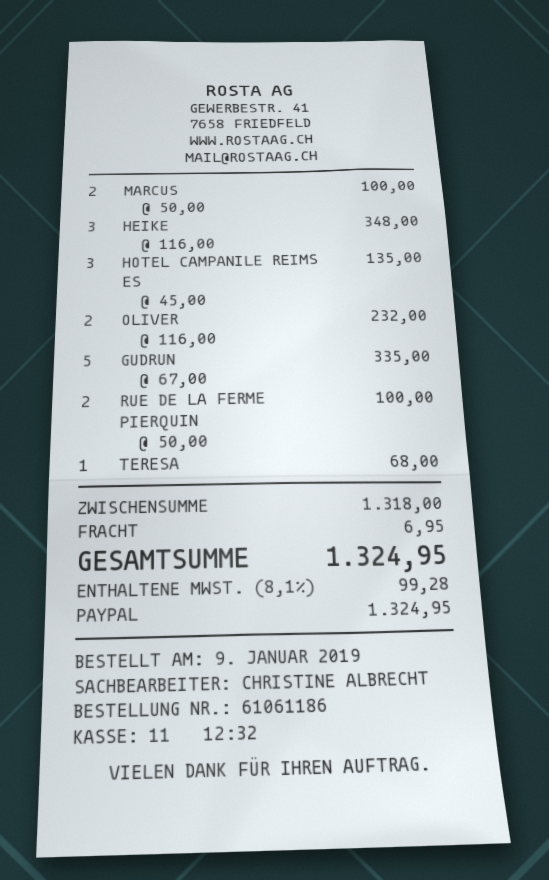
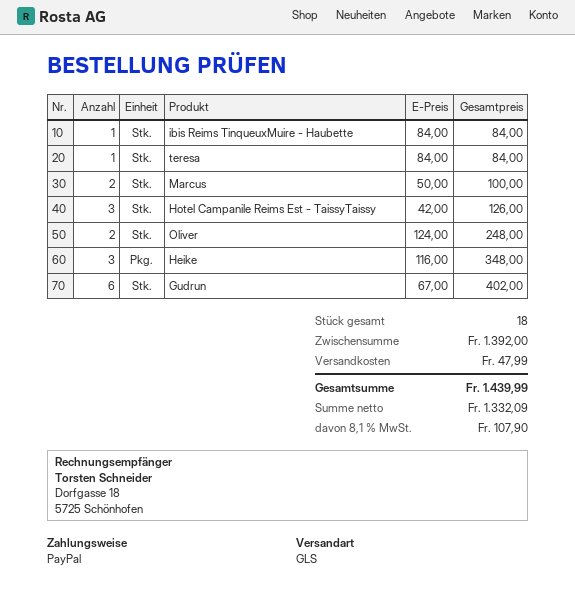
HOTEL CAMPANILE REIMS ES: 3 x 45.00 = 135.00 -> 3 x 42.00 = 126.00
OLIVER: 2 x 116.00 = 232.00 -> 2 x 124.00 = 248.00
GUDRUN: 5 x 67.00 = 335.00 -> 6 x 67.00 = 402.00
RUE DE LA FERME PIERQUIN: 2 x 50.00 = 100.00 -> none
TERESA: 1 x 68.00 = 68.00 -> 1 x 84.00 = 84.00
ibis Reims TinqueuxMuire - Haubette: none -> 1 x 84.00 = 84.00
subtotal: 1318.00 -> 1392.00
shipping: 6.95 -> 47.99
tax: 8.1% = 99.28 -> 8.1% = 107.90
total: 1324.95 -> 1439.99

